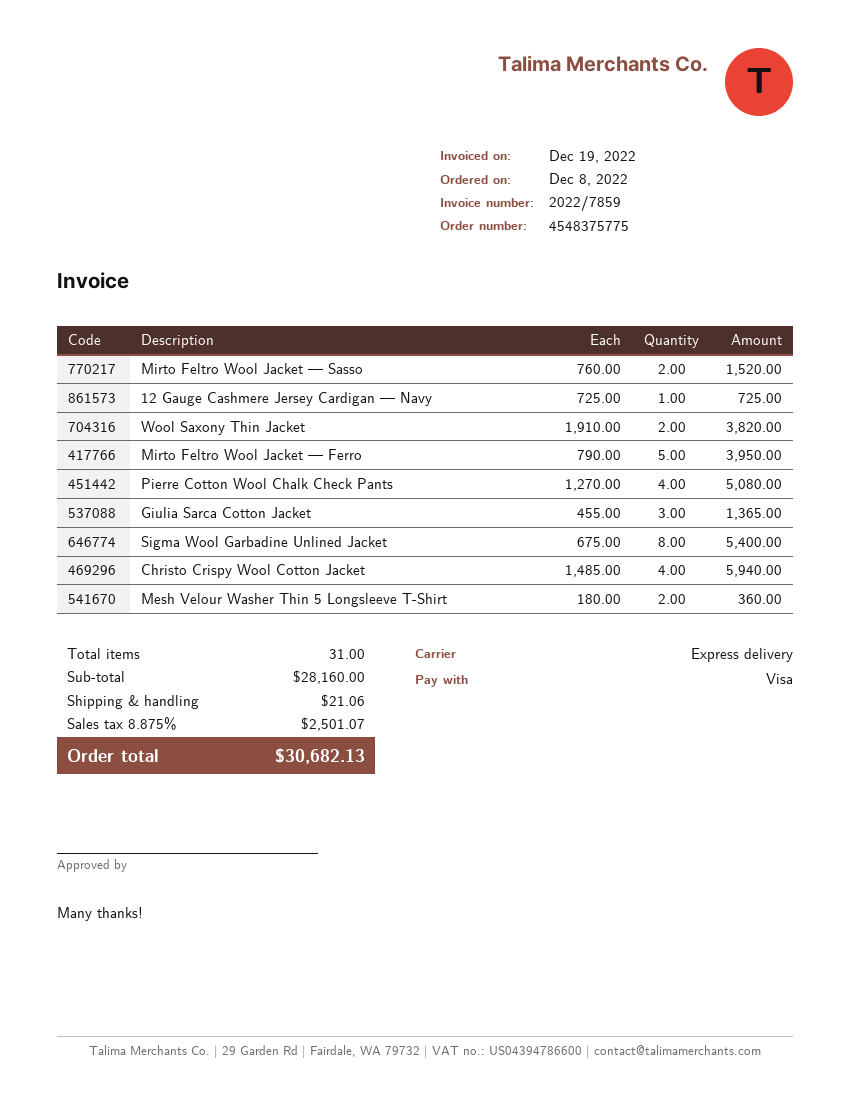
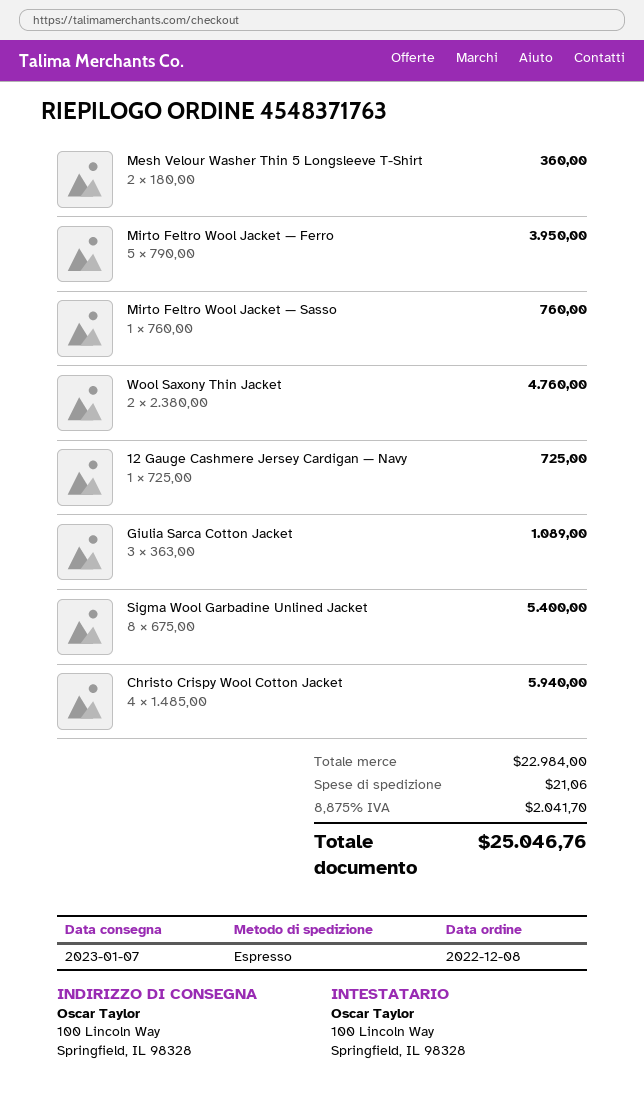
order number: 4548375775 -> 4548371763
Mirto Feltro Wool Jacket — Sasso: 2 x 760.00 = 1520.00 -> 1 x 760.00 = 760.00
Wool Saxony Thin Jacket: 2 x 1910.00 = 3820.00 -> 2 x 2380.00 = 4760.00
Pierre Cotton Wool Chalk Check Pants: 4 x 1270.00 = 5080.00 -> none
Giulia Sarca Cotton Jacket: 3 x 455.00 = 1365.00 -> 3 x 363.00 = 1089.00
subtotal: 28160.00 -> 22984.00
tax: 8.875% = 2501.07 -> 8.875% = 2041.70
total: 30682.13 -> 25046.76

